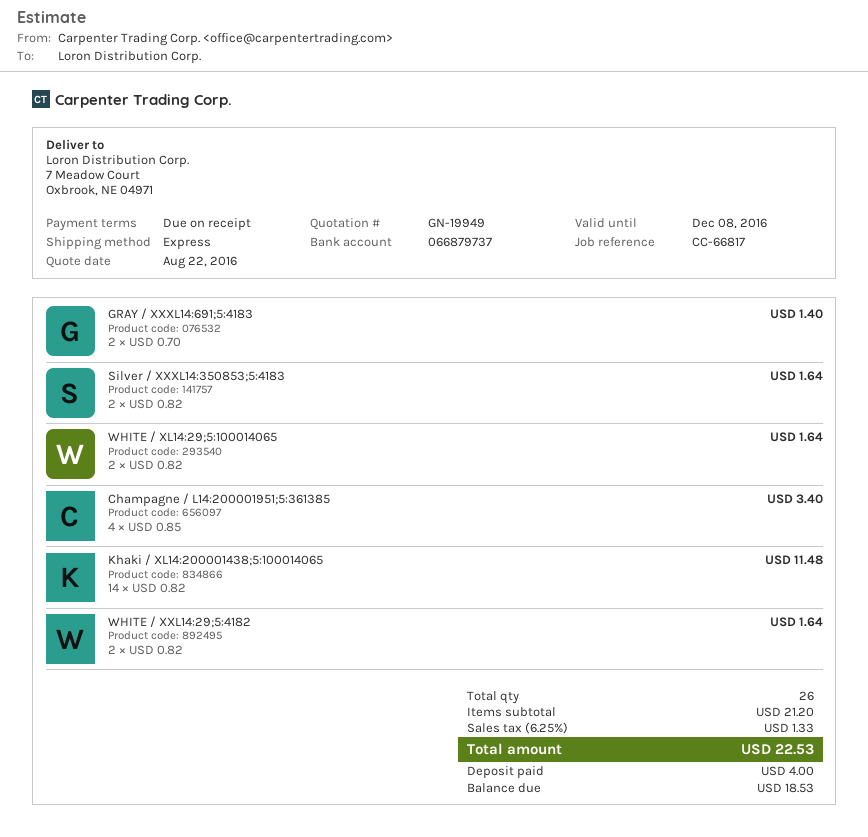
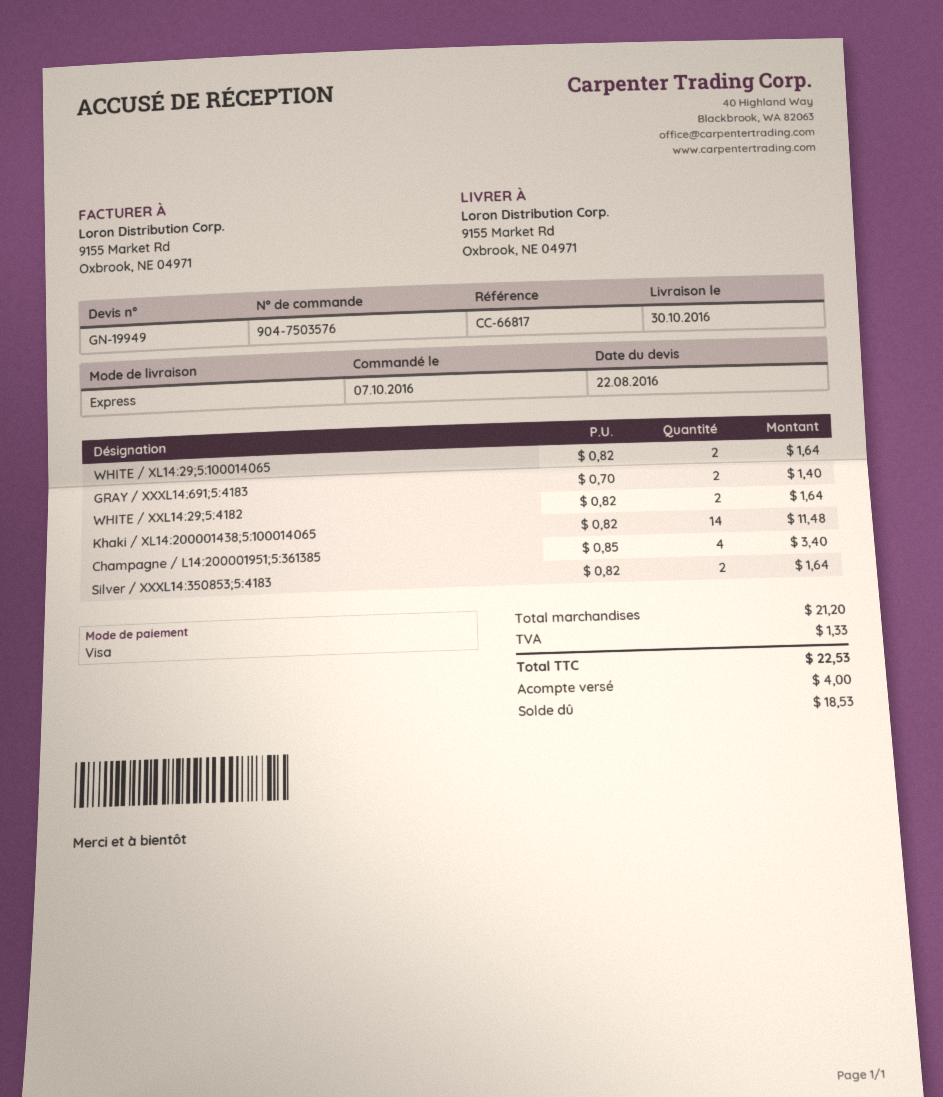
ship to: 7 Meadow Court, Oxbrook, NE 04971 -> 9155 Market Rd, Oxbrook, NE 04971

